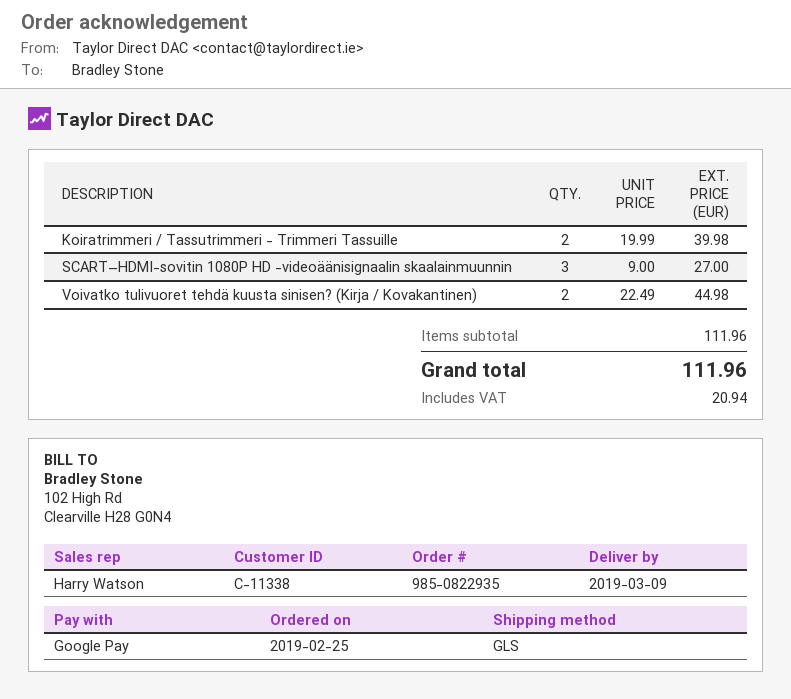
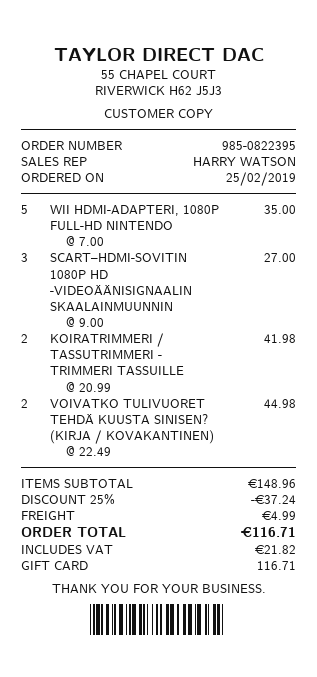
order number: 985-0822935 -> 985-0822395
payment method: Google Pay -> gift card
Koiratrimmeri / Tassutrimmeri - Trimmeri Tassuille: 2 x 19.99 = 39.98 -> 2 x 20.99 = 41.98
WII HDMI-ADAPTERI, 1080P FULL-HD NINTENDO: none -> 5 x 7.00 = 35.00
subtotal: 111.96 -> 148.96
discount: none -> 25% = 37.24
shipping: none -> 4.99
tax: 20.94 -> 21.82
total: 111.96 -> 116.71

